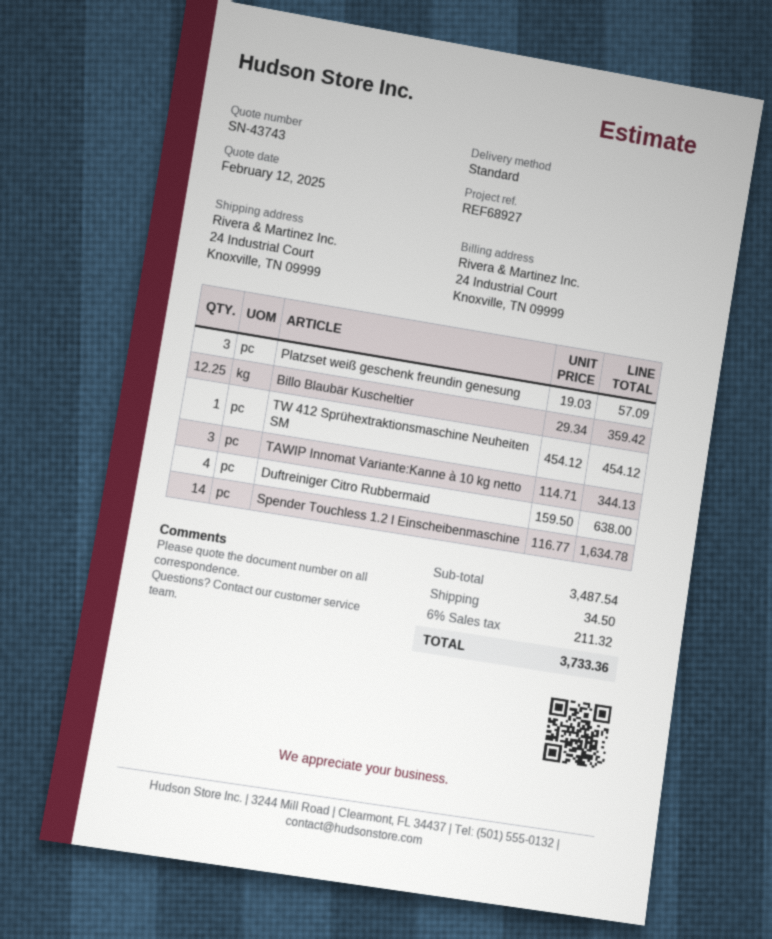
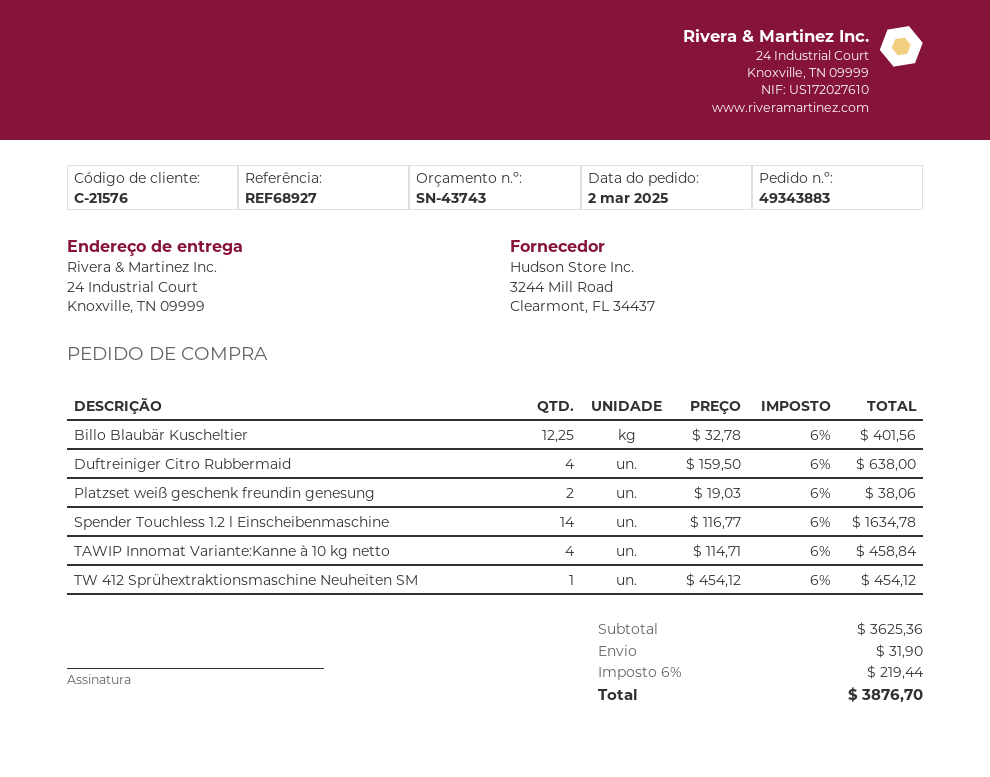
Platzset weiß geschenk freundin genesung: 3 x 19.03 = 57.09 -> 2 x 19.03 = 38.06
Billo Blaubär Kuscheltier: 12.25 x 29.34 = 359.42 -> 12.25 x 32.78 = 401.56
TAWIP Innomat Variante:Kanne à 10 kg netto: 3 x 114.71 = 344.13 -> 4 x 114.71 = 458.84
subtotal: 3487.54 -> 3625.36
shipping: 34.50 -> 31.90
tax: 6% = 211.32 -> 6% = 219.44
total: 3733.36 -> 3876.70

